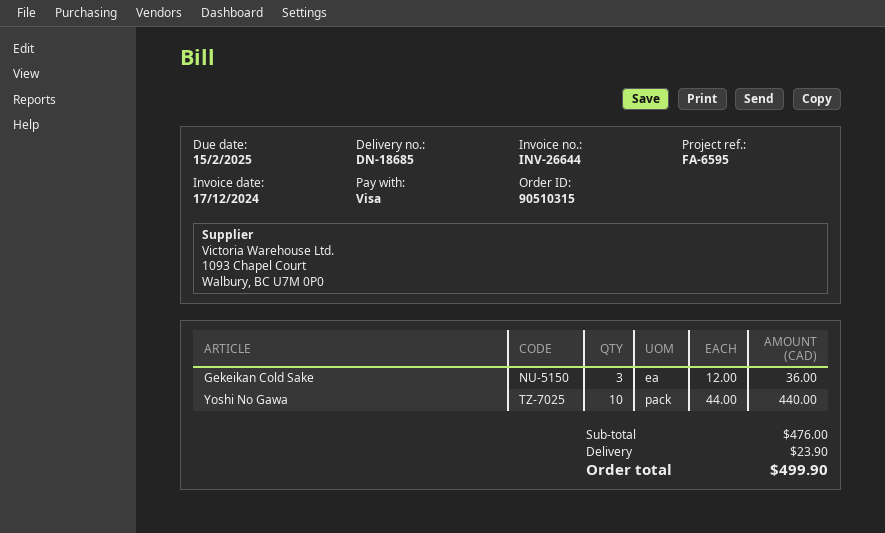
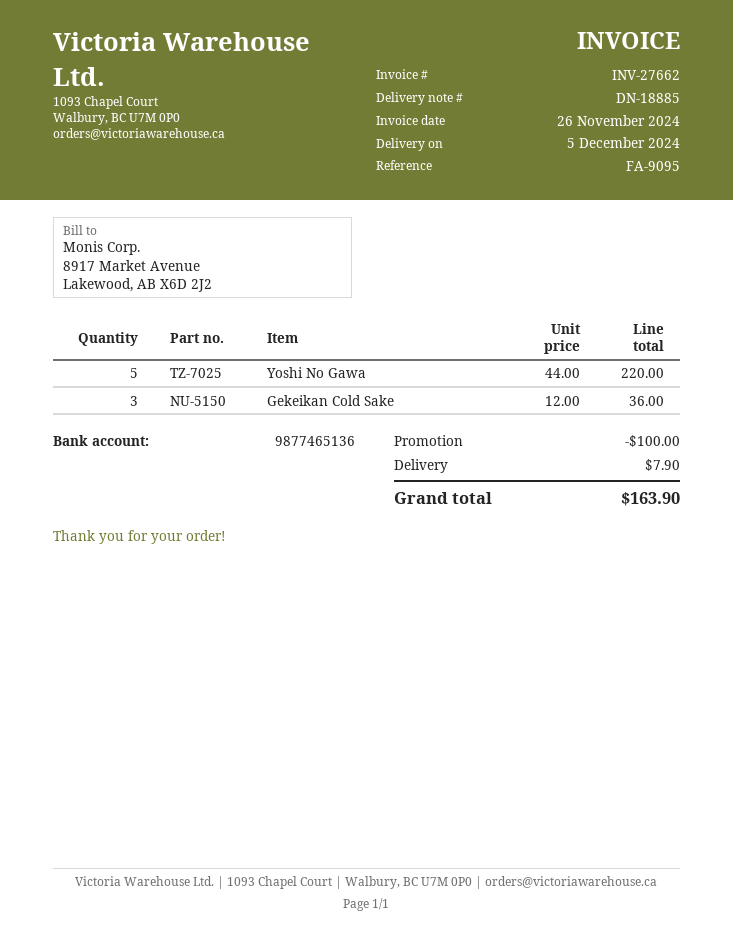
delivery note number: DN-18685 -> DN-18885
invoice number: INV-26644 -> INV-27662
invoice date: 2024-12-17 -> 2024-11-26
reference: FA-6595 -> FA-9095
Yoshi No Gawa: 10 x 44.00 = 440.00 -> 5 x 44.00 = 220.00
discount: none -> 100.00
shipping: 23.90 -> 7.90
total: 499.90 -> 163.90

